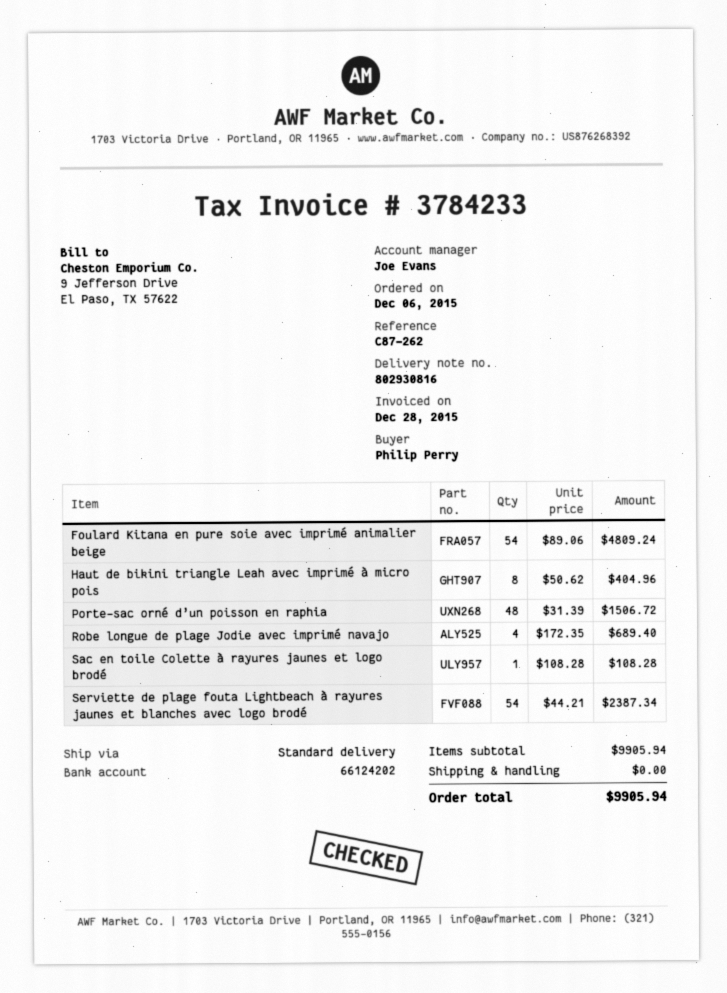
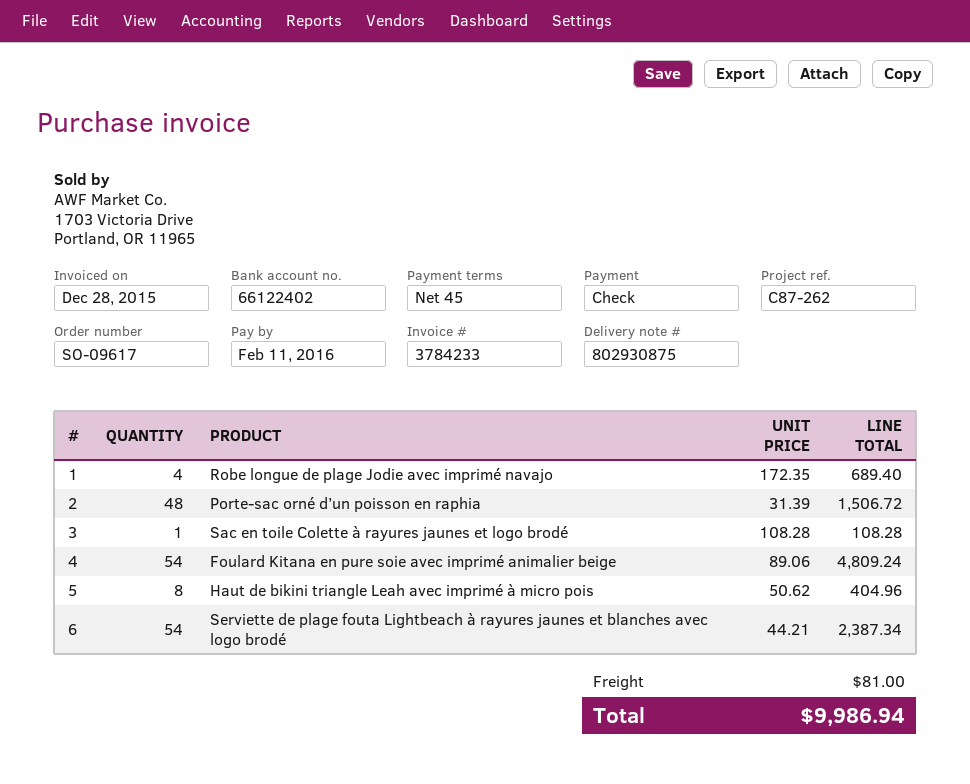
delivery note number: 802930816 -> 802930875
bank account: 66124202 -> 66122402
shipping: 0.00 -> 81.00
total: 9905.94 -> 9986.94

